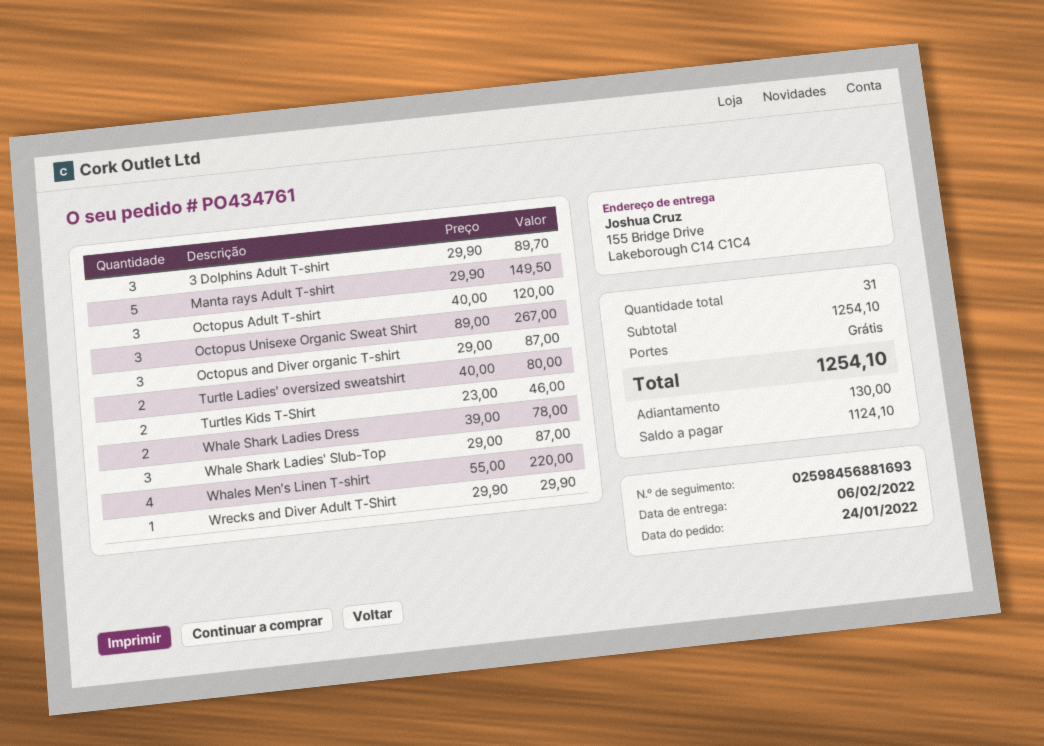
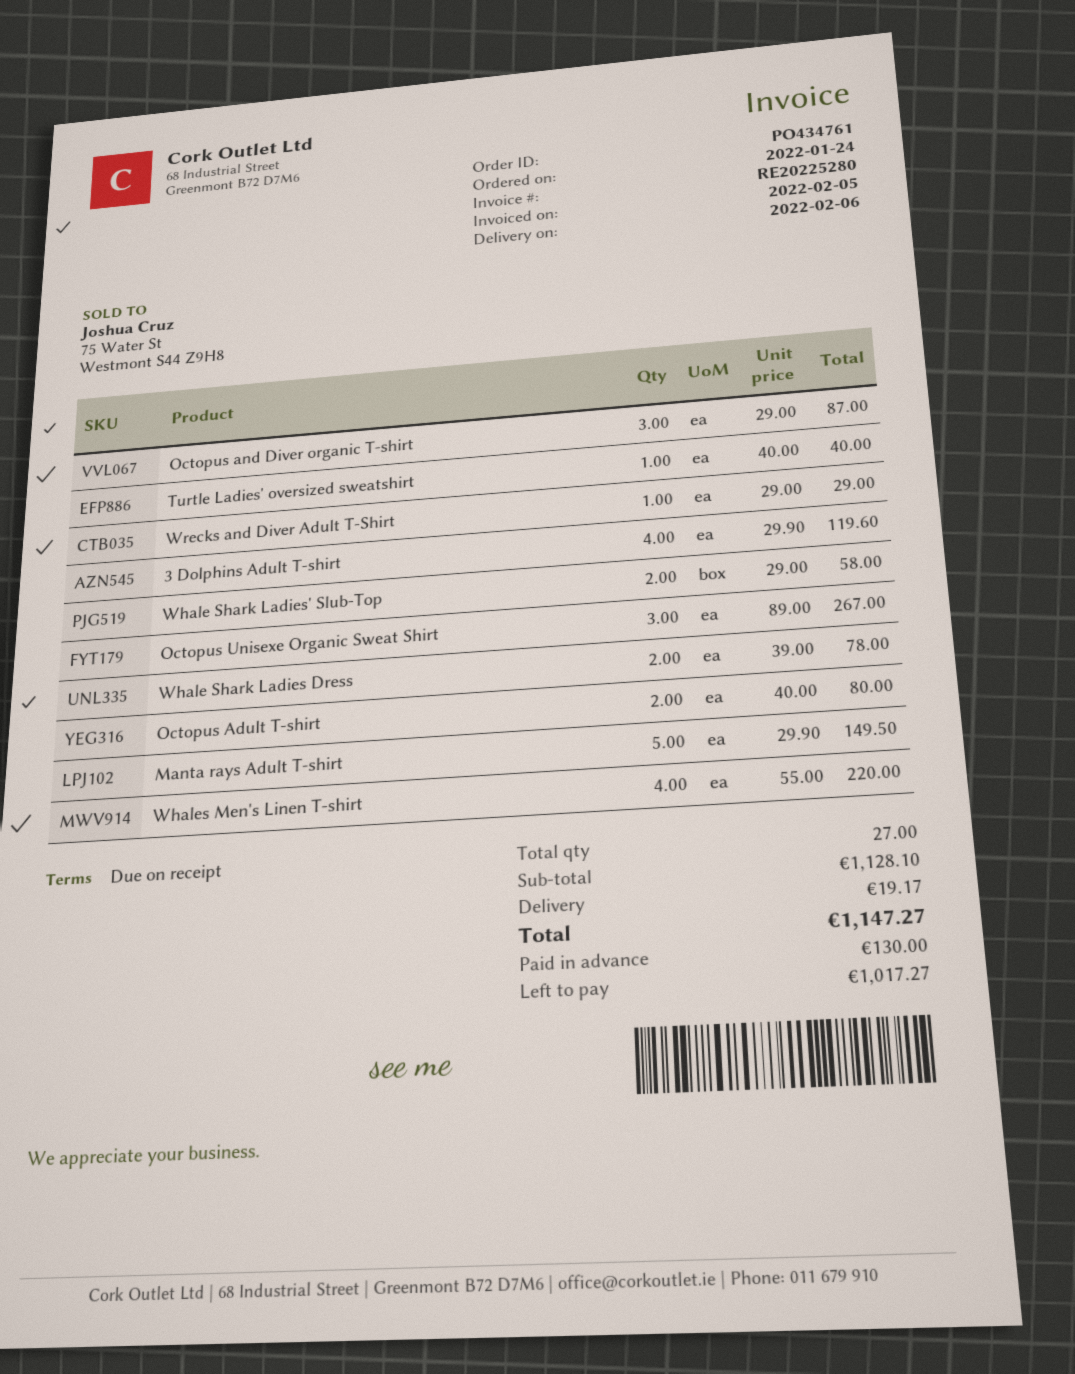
3 Dolphins Adult T-shirt: 3 x 29.90 = 89.70 -> 4 x 29.90 = 119.60
Octopus Adult T-shirt: 3 x 40.00 = 120.00 -> 2 x 40.00 = 80.00
Turtle Ladies' oversized sweatshirt: 2 x 40.00 = 80.00 -> 1 x 40.00 = 40.00
Turtles Kids T-Shirt: 2 x 23.00 = 46.00 -> none
Whale Shark Ladies' Slub-Top: 3 x 29.00 = 87.00 -> 2 x 29.00 = 58.00
Wrecks and Diver Adult T-Shirt: 1 x 29.90 = 29.90 -> 1 x 29.00 = 29.00
total quantity: 31 -> 27
subtotal: 1254.10 -> 1128.10
shipping: 0.00 -> 19.17
total: 1254.10 -> 1147.27
balance: 1124.10 -> 1017.27

